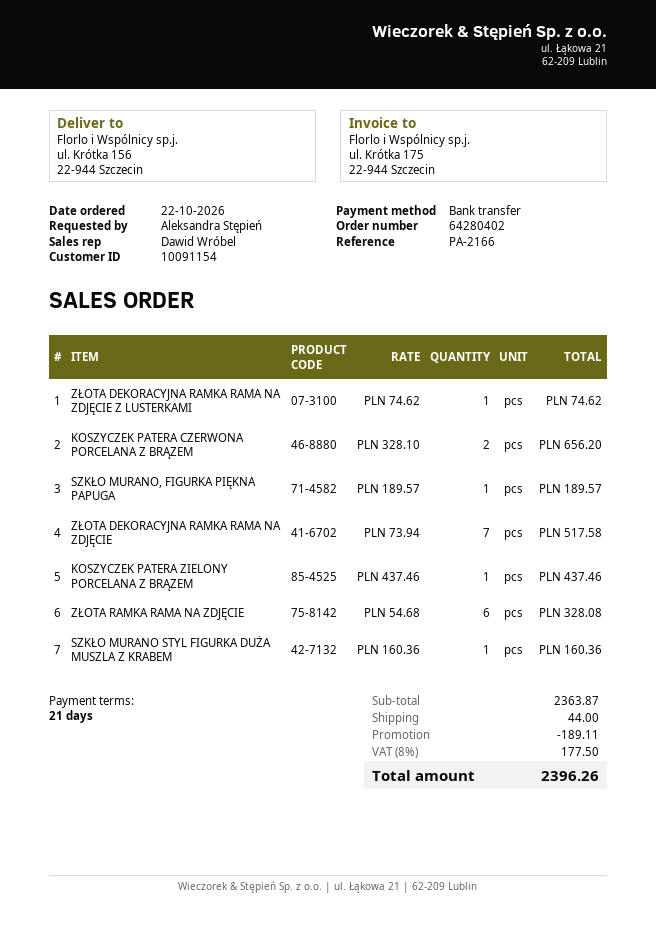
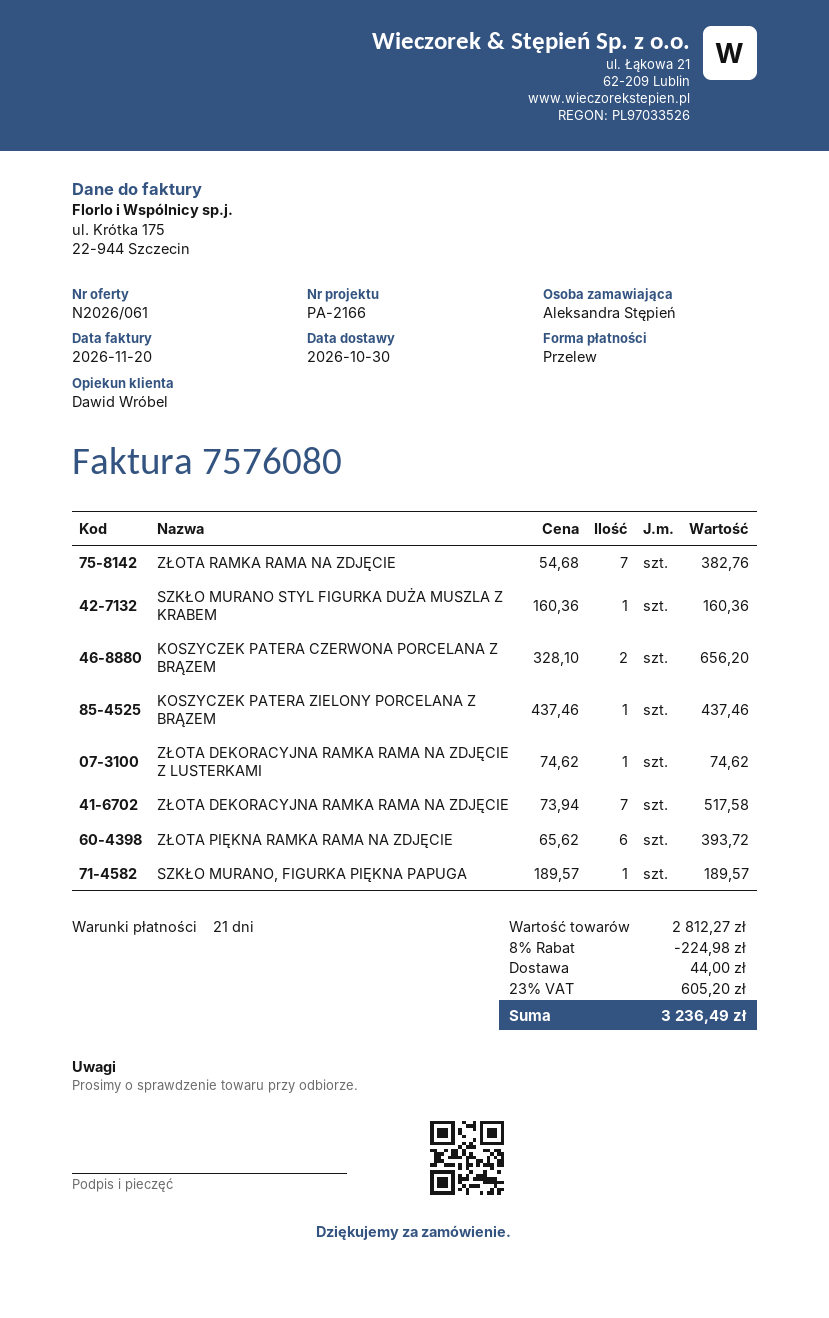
ZŁOTA RAMKA RAMA NA ZDJĘCIE: 6 x 54.68 = 328.08 -> 7 x 54.68 = 382.76
ZŁOTA PIĘKNA RAMKA RAMA NA ZDJĘCIE: none -> 6 x 65.62 = 393.72
subtotal: 2363.87 -> 2812.27
discount: 189.11 -> 224.98
tax: 8% = 177.50 -> 23% = 605.20
total: 2396.26 -> 3236.49

